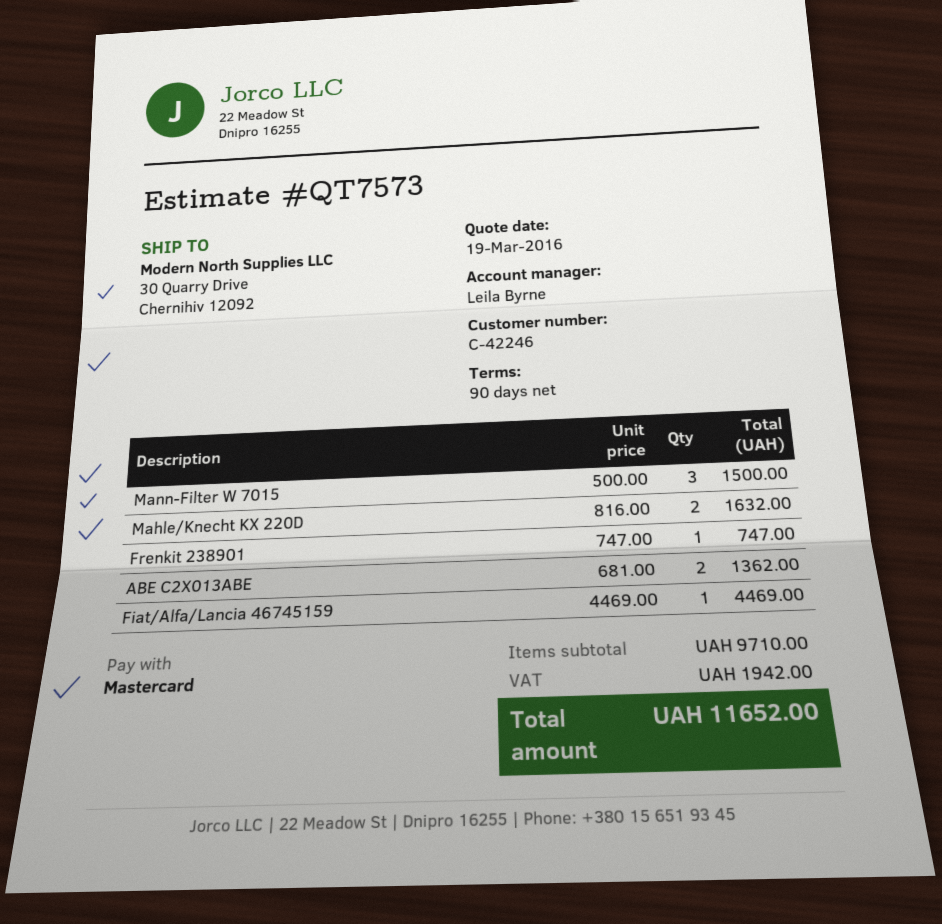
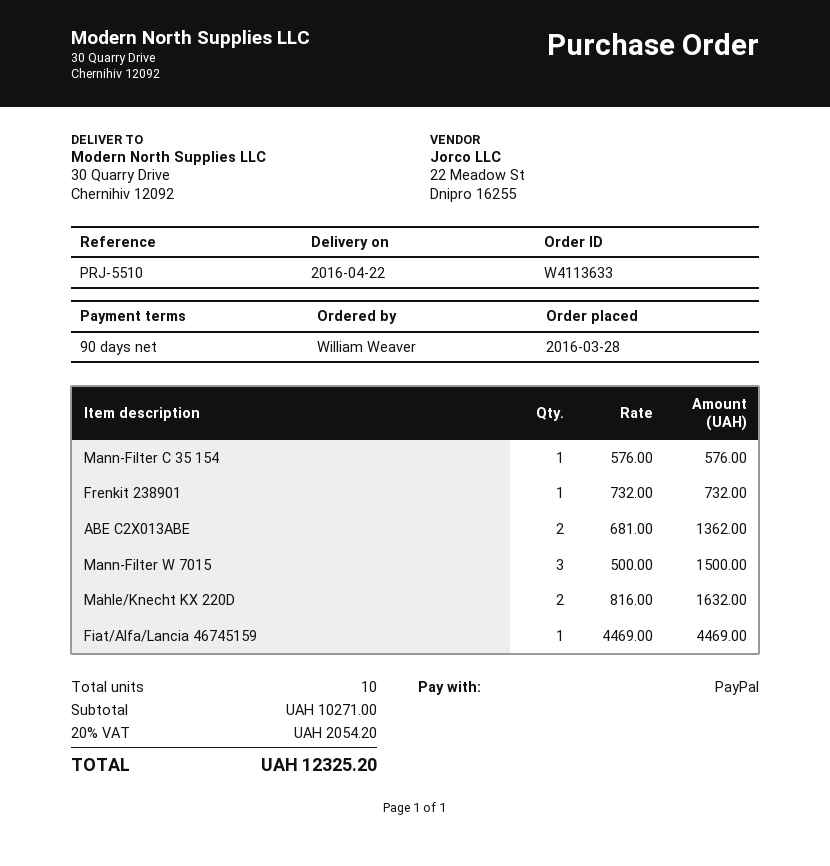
payment method: Mastercard -> PayPal
Frenkit 238901: 1 x 747.00 = 747.00 -> 1 x 732.00 = 732.00
Mann-Filter C 35 154: none -> 1 x 576.00 = 576.00
subtotal: 9710.00 -> 10271.00
tax: 1942.00 -> 2054.20
total: 11652.00 -> 12325.20

